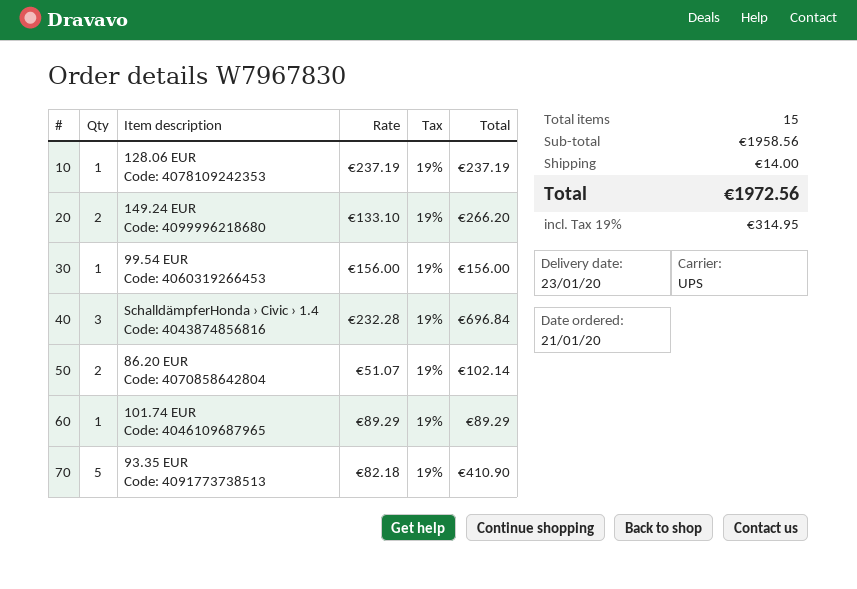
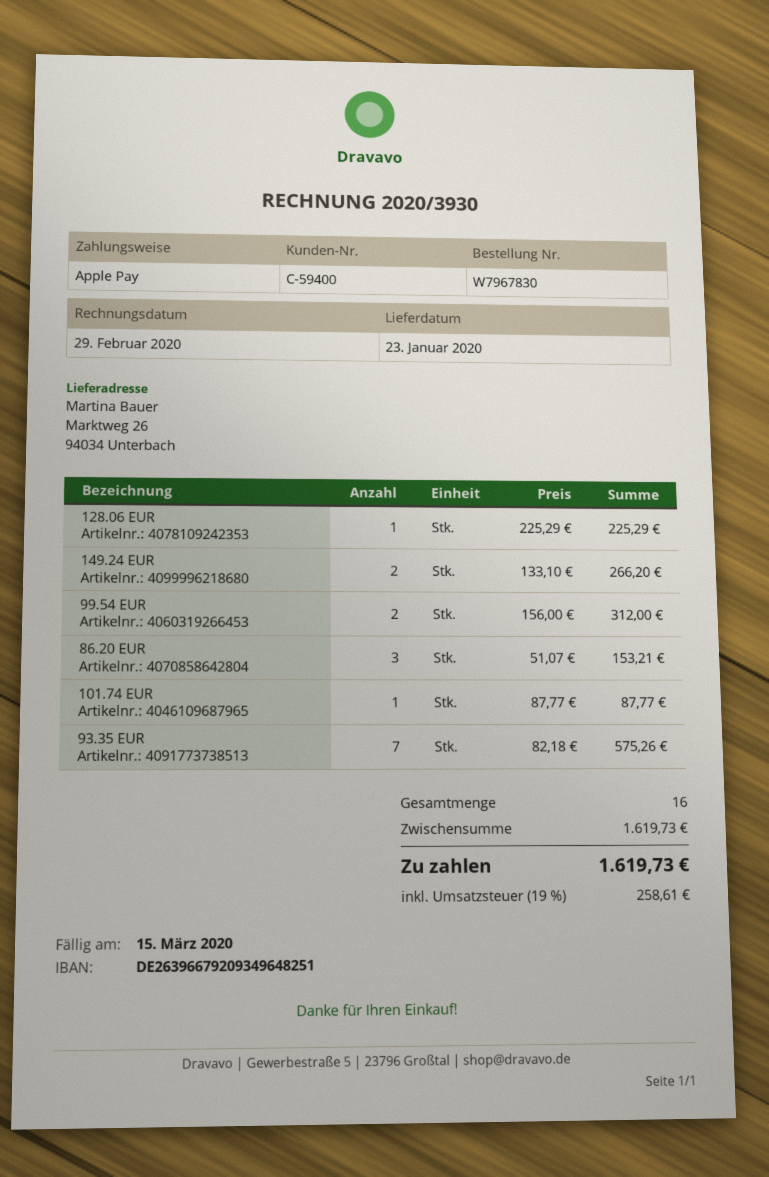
128.06 EUR: 1 x 237.19 = 237.19 -> 1 x 225.29 = 225.29
99.54 EUR: 1 x 156.00 = 156.00 -> 2 x 156.00 = 312.00
SchalldämpferHonda › Civic › 1.4: 3 x 232.28 = 696.84 -> none
86.20 EUR: 2 x 51.07 = 102.14 -> 3 x 51.07 = 153.21
101.74 EUR: 1 x 89.29 = 89.29 -> 1 x 87.77 = 87.77
93.35 EUR: 5 x 82.18 = 410.90 -> 7 x 82.18 = 575.26
total quantity: 15 -> 16
subtotal: 1958.56 -> 1619.73
shipping: 14.00 -> none
tax: 19% = 314.95 -> 19% = 258.61
total: 1972.56 -> 1619.73

